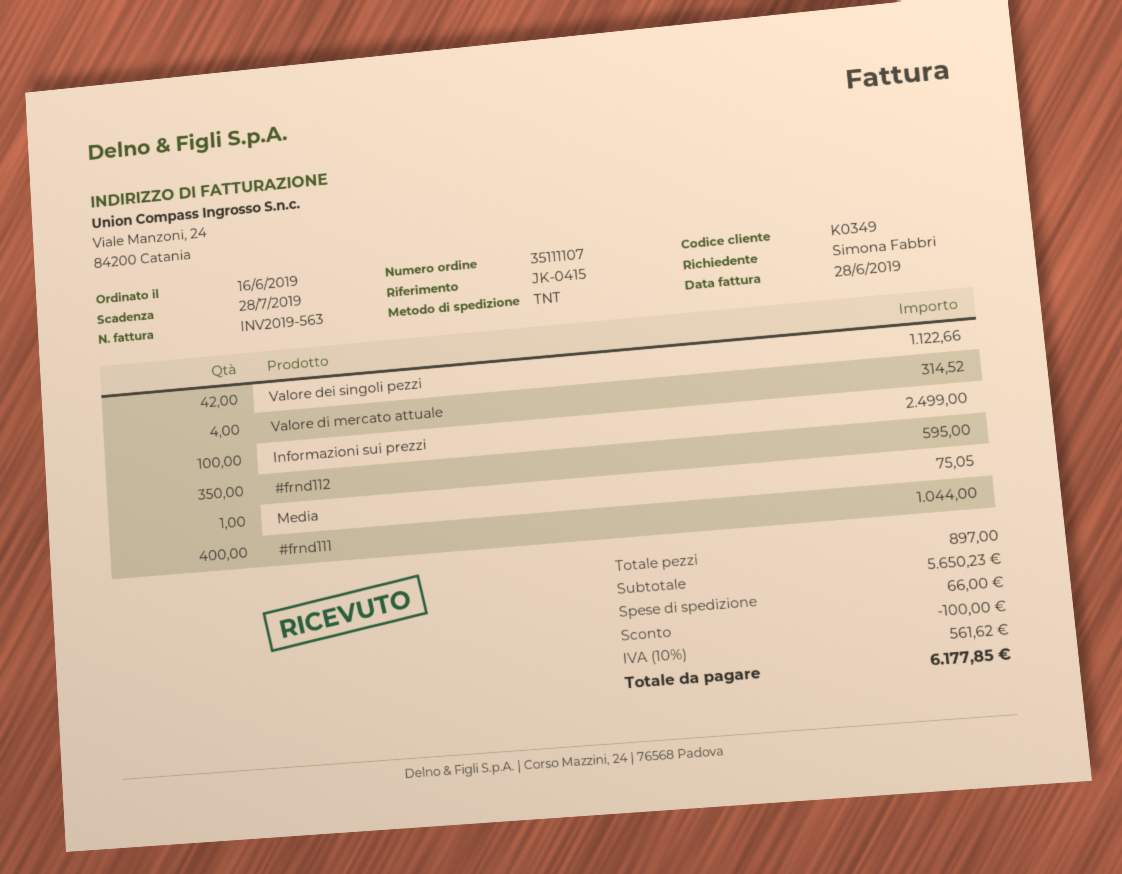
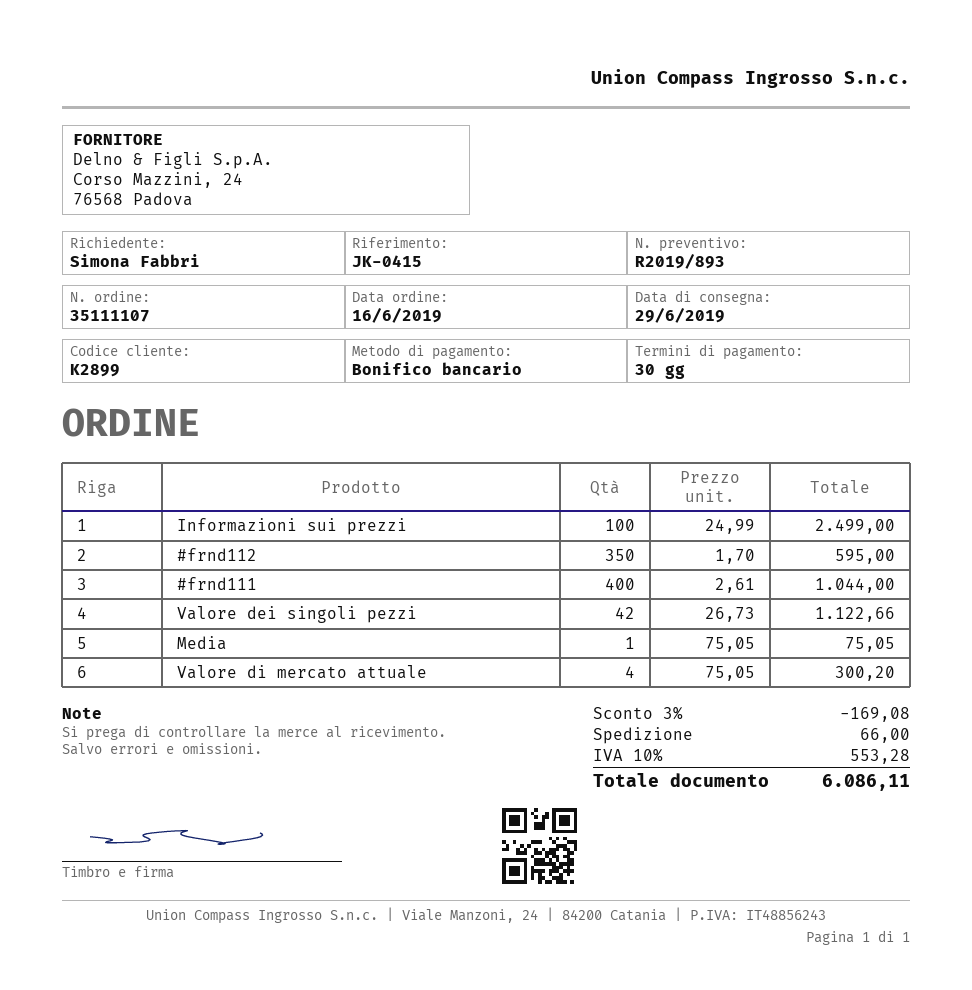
customer number: K0349 -> K2899
Valore di mercato attuale: 4 for 314.52 -> 4 for 300.20
discount: 100.00 -> 169.08
tax: 10% = 561.62 -> 10% = 553.28
total: 6177.85 -> 6086.11

